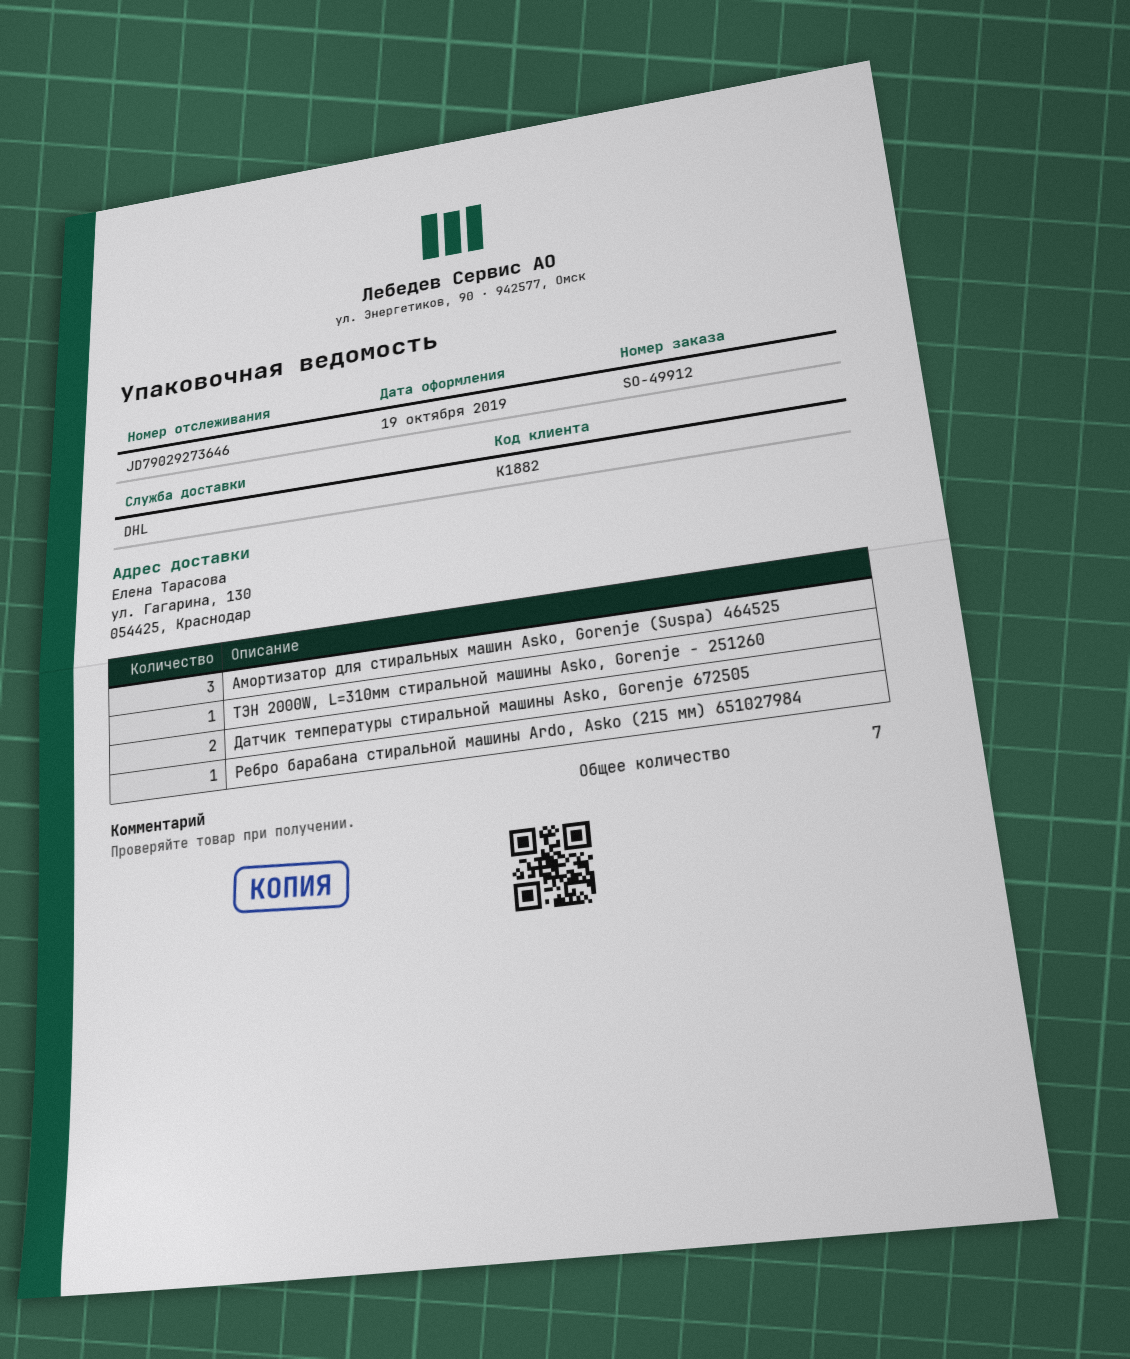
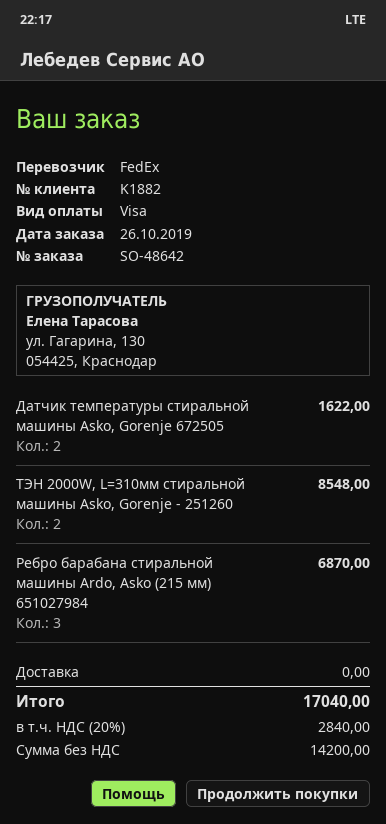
order number: SO-49912 -> SO-48642
order date: 2019-10-19 -> 2019-10-26
shipping method: DHL -> FedEx
Амортизатор для стиральных машин Asko, Gorenje (Suspa) 464525: 3 -> none
ТЭН 2000W, L=310мм стиральной машины Asko, Gorenje - 251260: 1 -> 2
Ребро барабана стиральной машины Ardo, Asko (215 мм) 651027984: 1 -> 3

